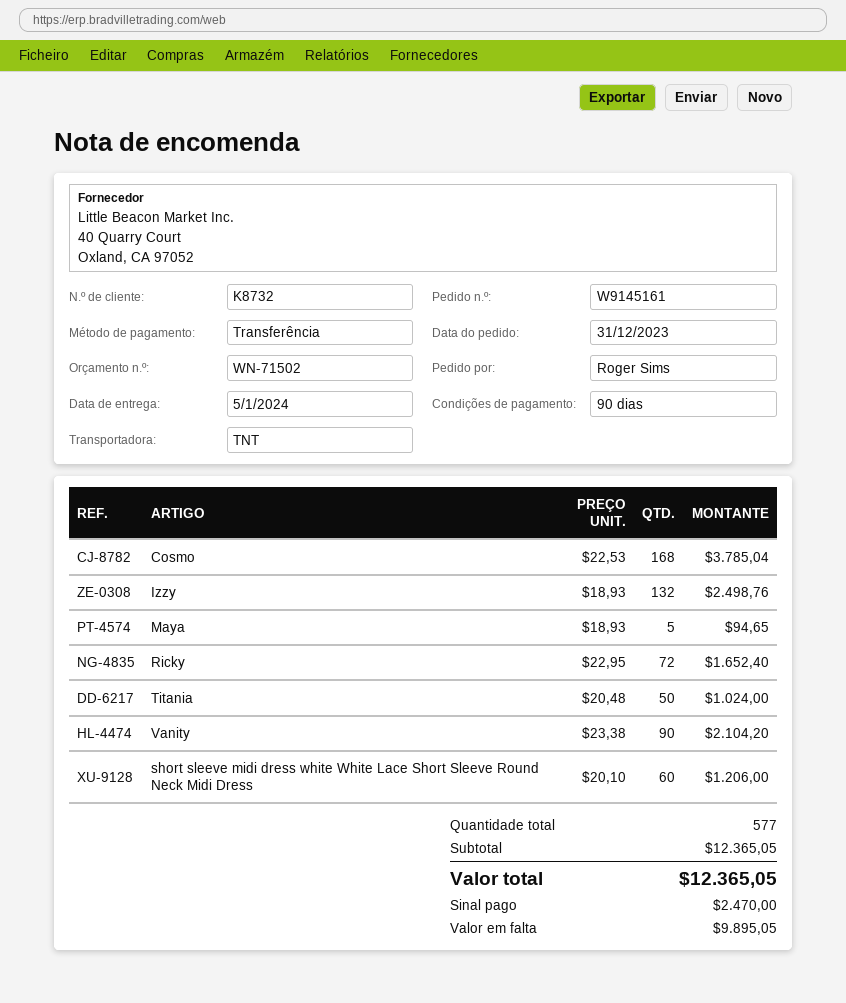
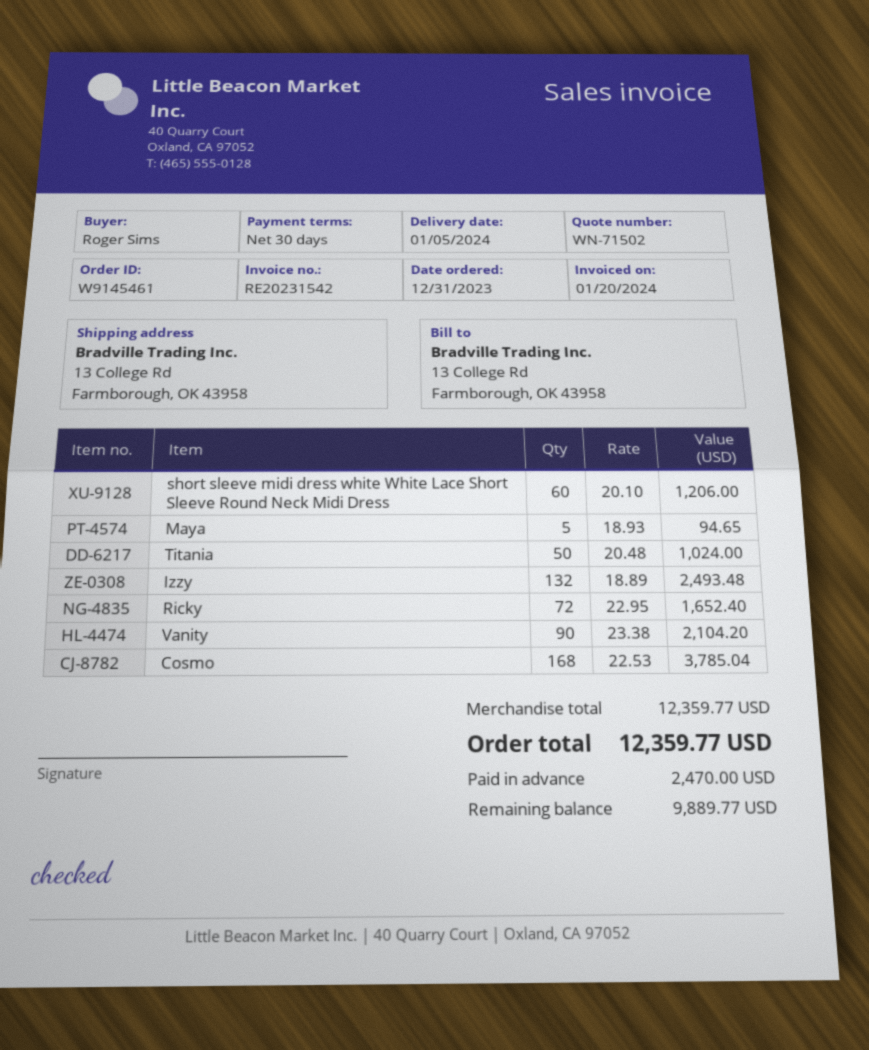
order number: W9145161 -> W9145461
payment terms: 90 days -> 30 days
Izzy: 132 x 18.93 = 2498.76 -> 132 x 18.89 = 2493.48
subtotal: 12365.05 -> 12359.77
total: 12365.05 -> 12359.77
balance: 9895.05 -> 9889.77

